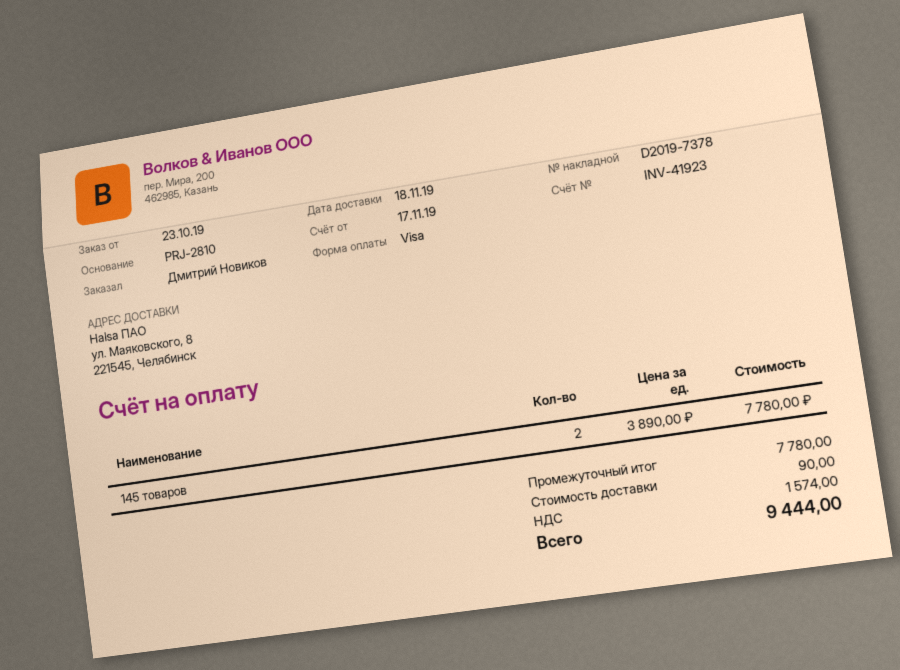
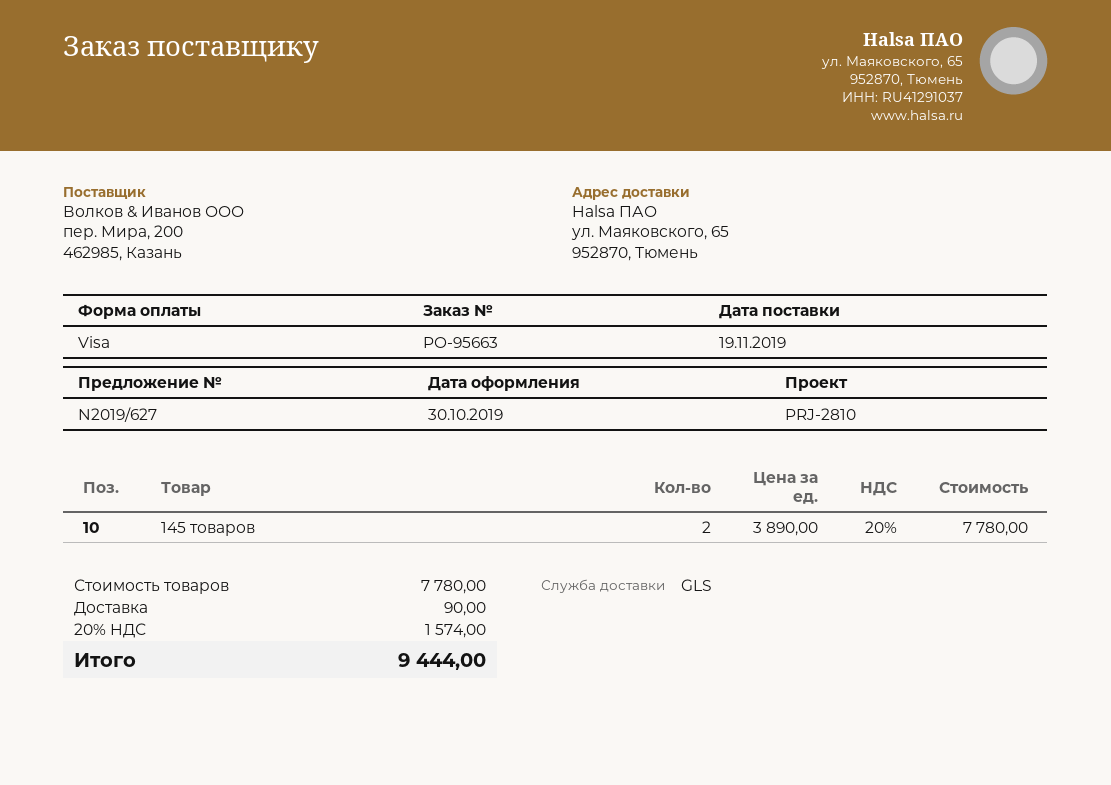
order date: 2019-10-23 -> 2019-10-30
delivery date: 2019-11-18 -> 2019-11-19
ship to: ул. Маяковского, 8, 221545, Челябинск -> ул. Маяковского, 65, 952870, Тюмень

